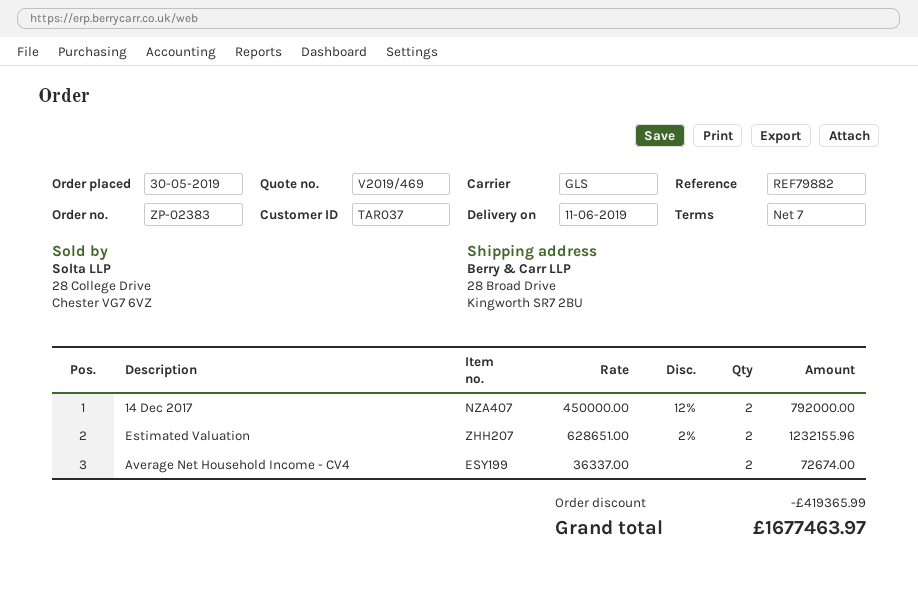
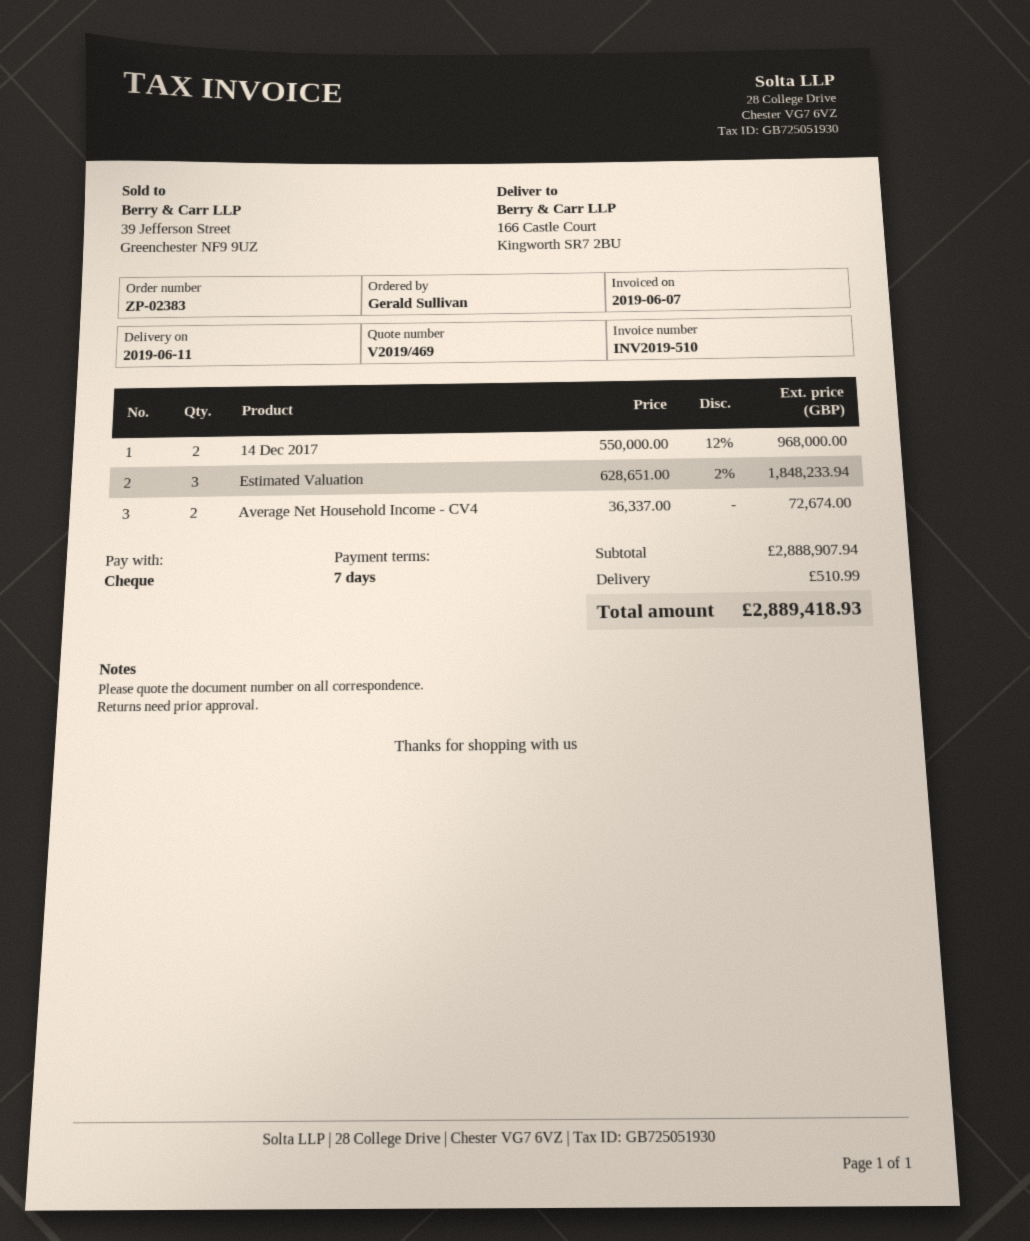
ship to: 28 Broad Drive, Kingworth SR7 2BU -> 166 Castle Court, Kingworth SR7 2BU
14 Dec 2017: 2 x 450000.00 - 12% = 792000.00 -> 2 x 550000.00 - 12% = 968000.00
Estimated Valuation: 2 x 628651.00 - 2% = 1232155.96 -> 3 x 628651.00 - 2% = 1848233.94
discount: 419365.99 -> none
shipping: none -> 510.99
total: 1677463.97 -> 2889418.93

